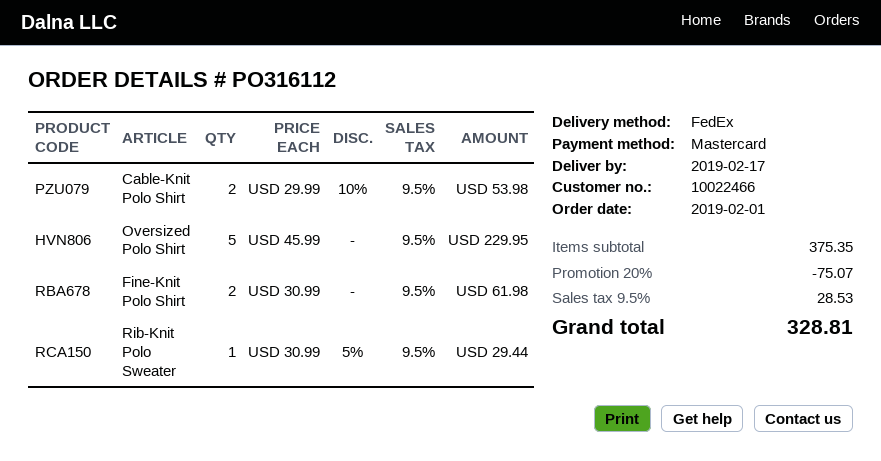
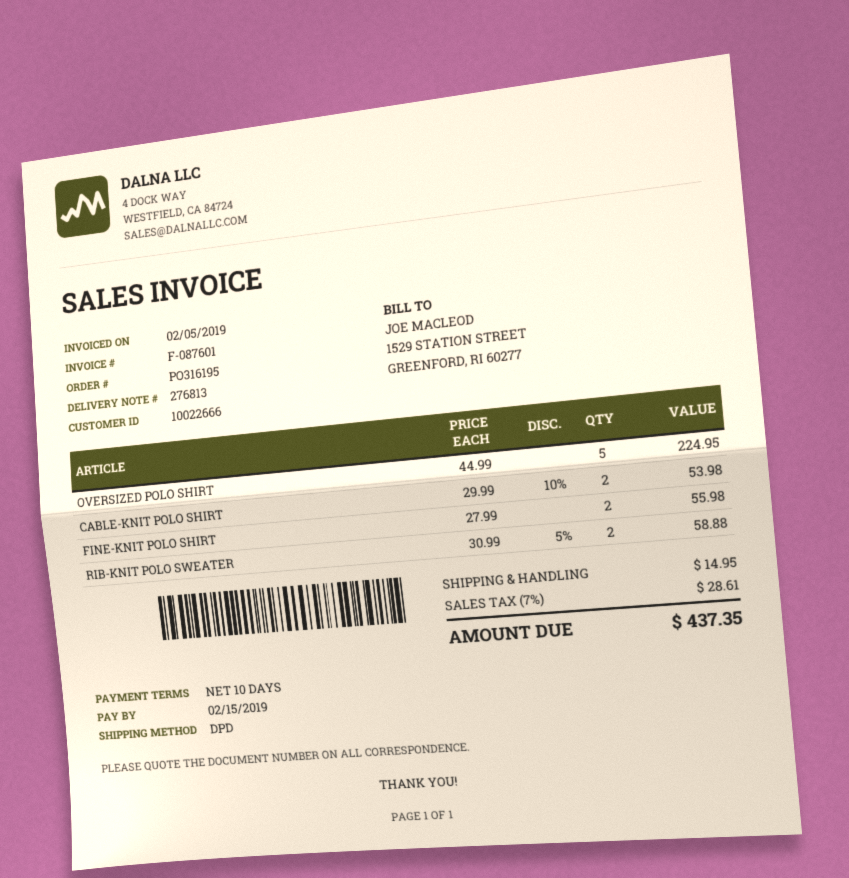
order number: PO316112 -> PO316195
customer number: 10022466 -> 10022666
shipping method: FedEx -> DPD
Oversized Polo Shirt: 5 x 45.99 = 229.95 -> 5 x 44.99 = 224.95
Fine-Knit Polo Shirt: 2 x 30.99 = 61.98 -> 2 x 27.99 = 55.98
Rib-Knit Polo Sweater: 1 x 30.99 - 5% = 29.44 -> 2 x 30.99 - 5% = 58.88
discount: 20% = 75.07 -> none
shipping: none -> 14.95
tax: 9.5% = 28.53 -> 7% = 28.61
total: 328.81 -> 437.35

